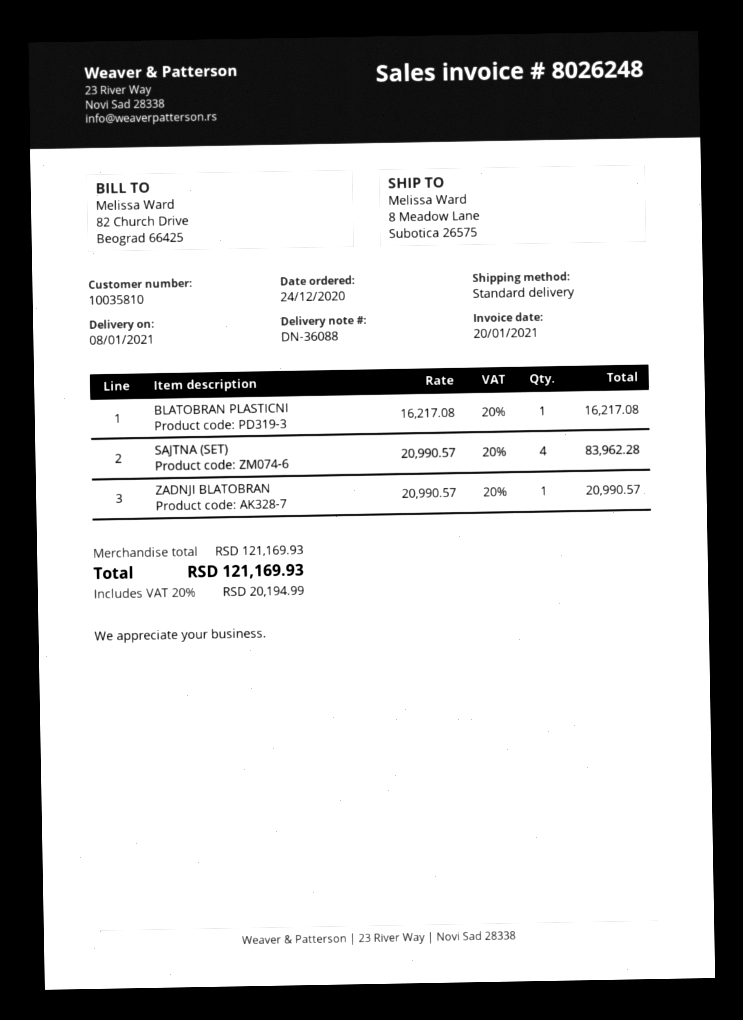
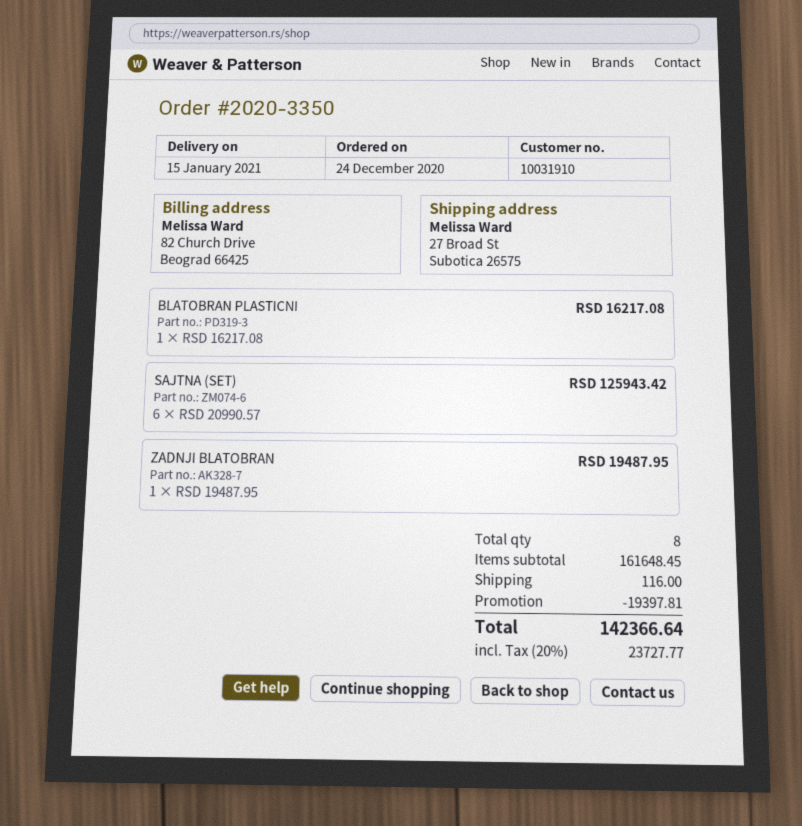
delivery date: 2021-01-08 -> 2021-01-15
customer number: 10035810 -> 10031910
ship to: 8 Meadow Lane, Subotica 26575 -> 27 Broad St, Subotica 26575
SAJTNA (SET): 4 x 20990.57 = 83962.28 -> 6 x 20990.57 = 125943.42
ZADNJI BLATOBRAN: 1 x 20990.57 = 20990.57 -> 1 x 19487.95 = 19487.95
subtotal: 121169.93 -> 161648.45
discount: none -> 19397.81
shipping: none -> 116.00
tax: 20% = 20194.99 -> 20% = 23727.77
total: 121169.93 -> 142366.64

